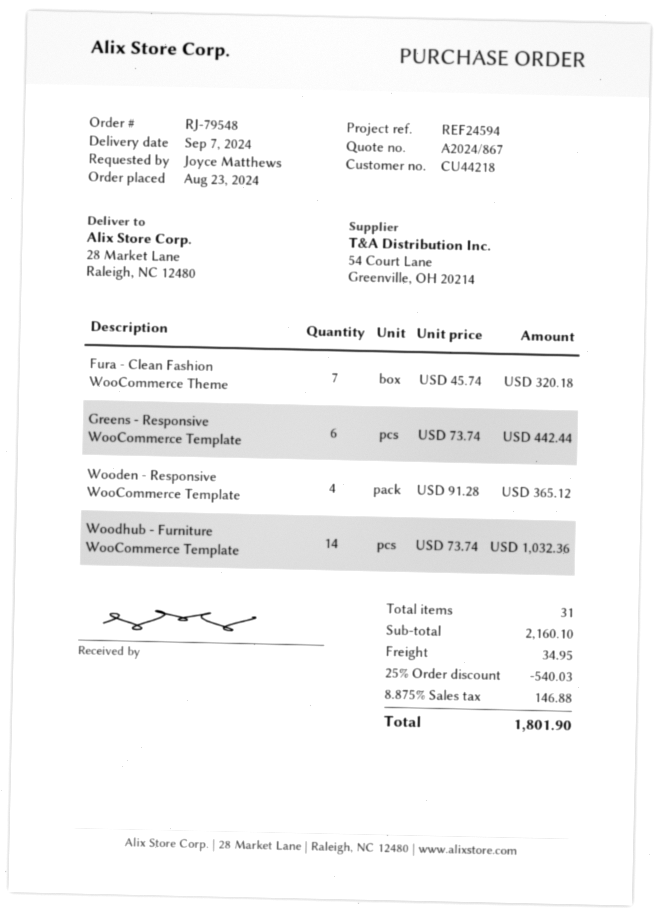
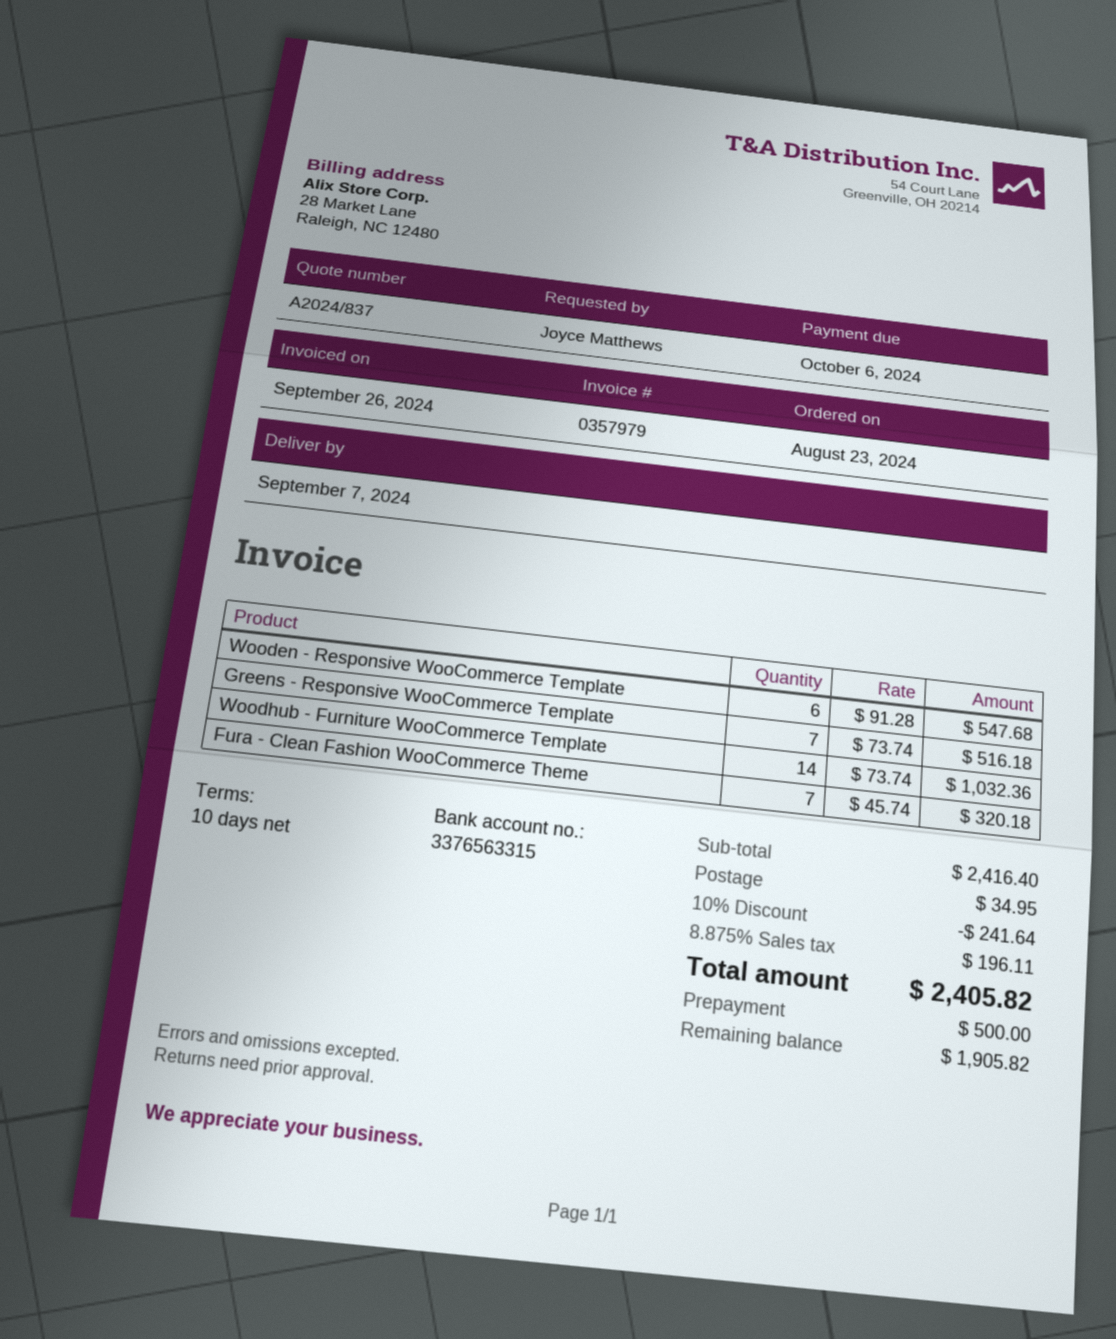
quote number: A2024/867 -> A2024/837
Greens - Responsive WooCommerce Template: 6 x 73.74 = 442.44 -> 7 x 73.74 = 516.18
Wooden - Responsive WooCommerce Template: 4 x 91.28 = 365.12 -> 6 x 91.28 = 547.68
subtotal: 2160.10 -> 2416.40
discount: 25% = 540.03 -> 10% = 241.64
tax: 8.875% = 146.88 -> 8.875% = 196.11
total: 1801.90 -> 2405.82

